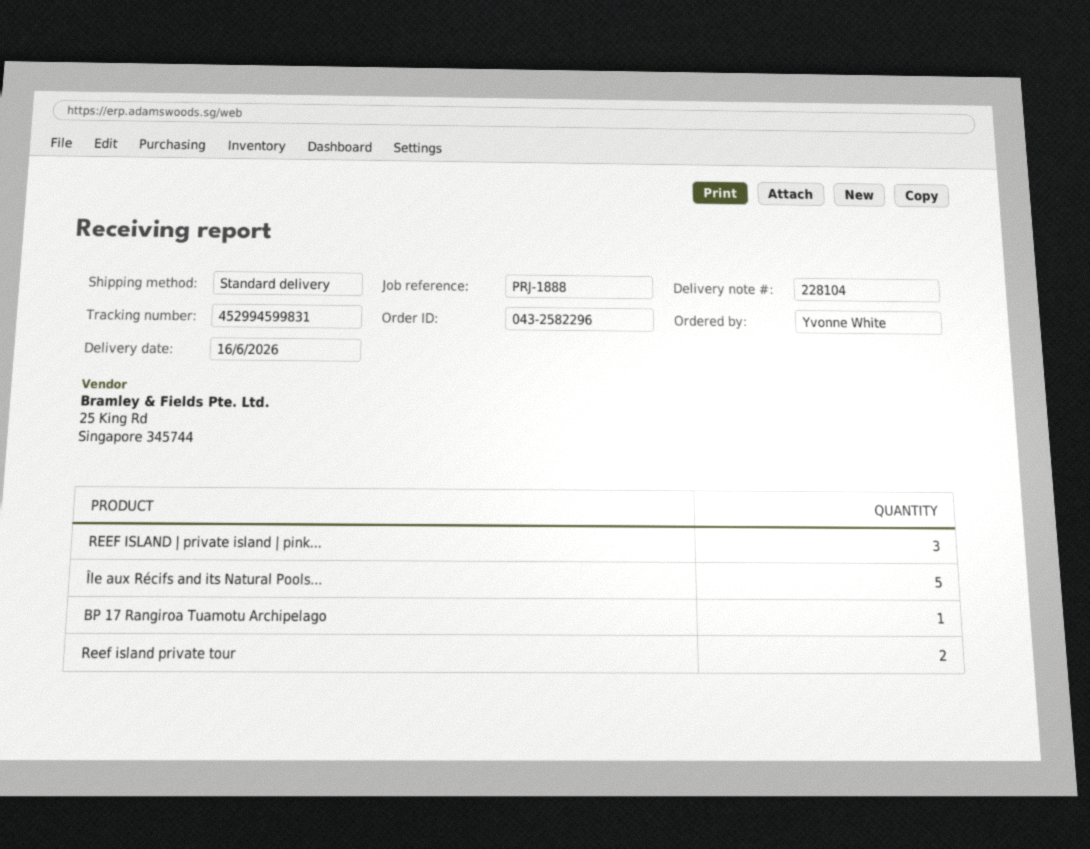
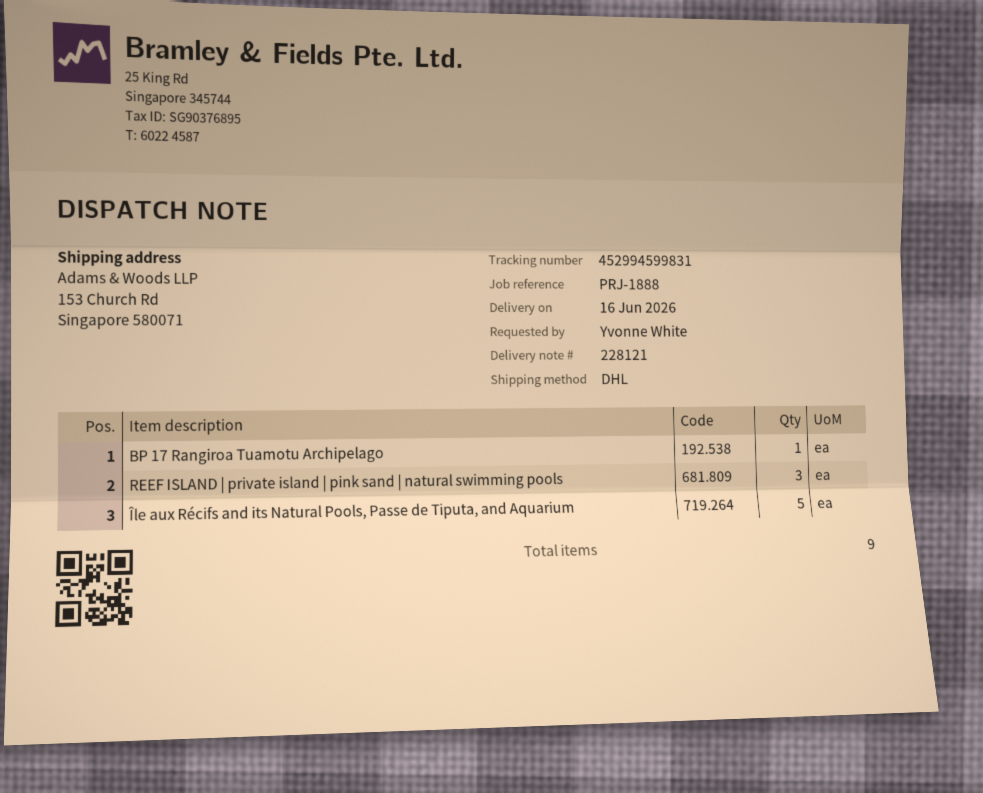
delivery note number: 228104 -> 228121
shipping method: standard -> DHL
Reef island private tour: 2 -> none

